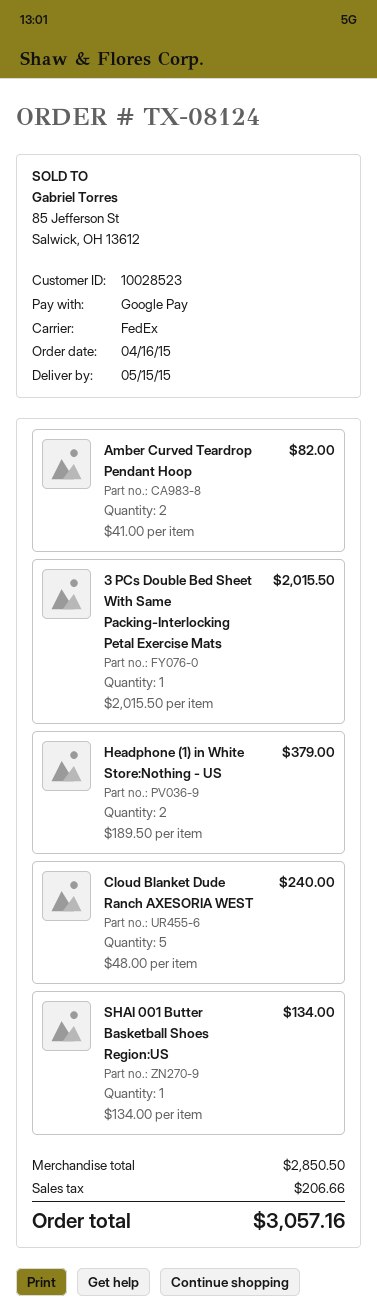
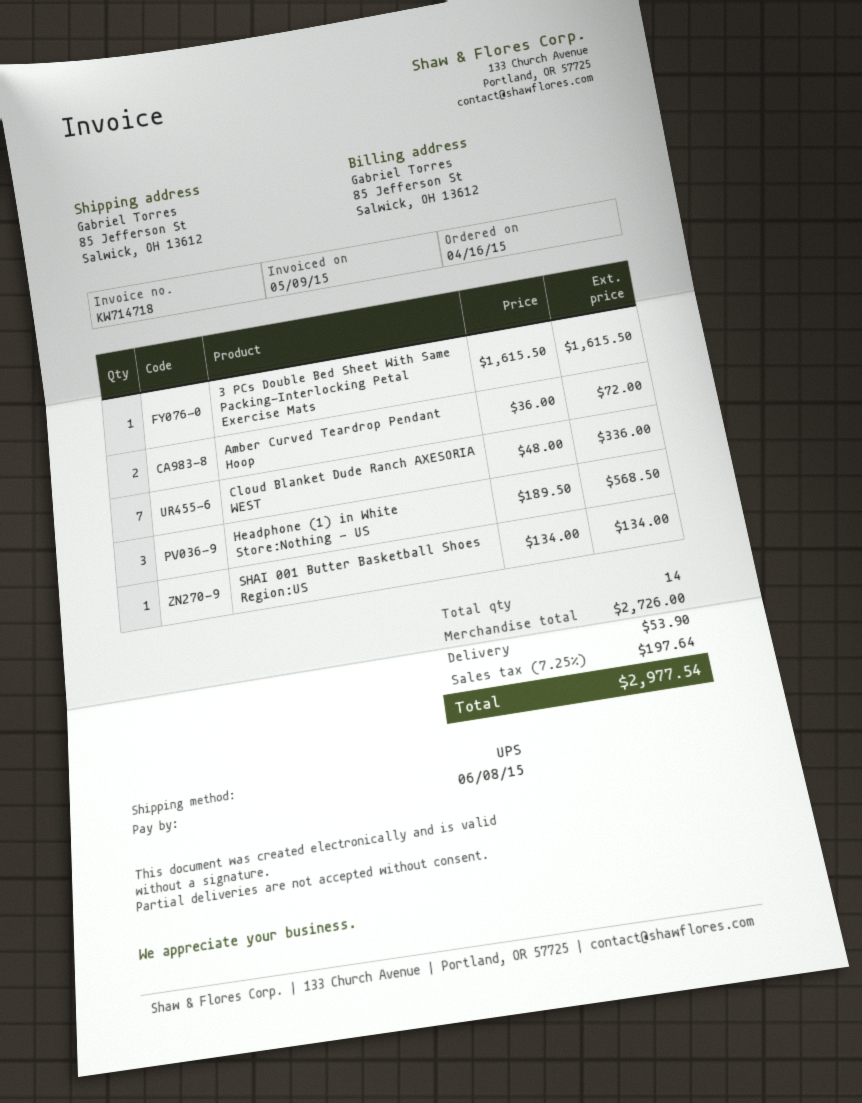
shipping method: FedEx -> UPS
Amber Curved Teardrop Pendant Hoop: 2 x 41.00 = 82.00 -> 2 x 36.00 = 72.00
3 PCs Double Bed Sheet With Same Packing-Interlocking Petal Exercise Mats: 1 x 2015.50 = 2015.50 -> 1 x 1615.50 = 1615.50
Headphone (1) in White Store:Nothing - US: 2 x 189.50 = 379.00 -> 3 x 189.50 = 568.50
Cloud Blanket Dude Ranch AXESORIA WEST: 5 x 48.00 = 240.00 -> 7 x 48.00 = 336.00
subtotal: 2850.50 -> 2726.00
shipping: none -> 53.90
tax: 206.66 -> 197.64
total: 3057.16 -> 2977.54

